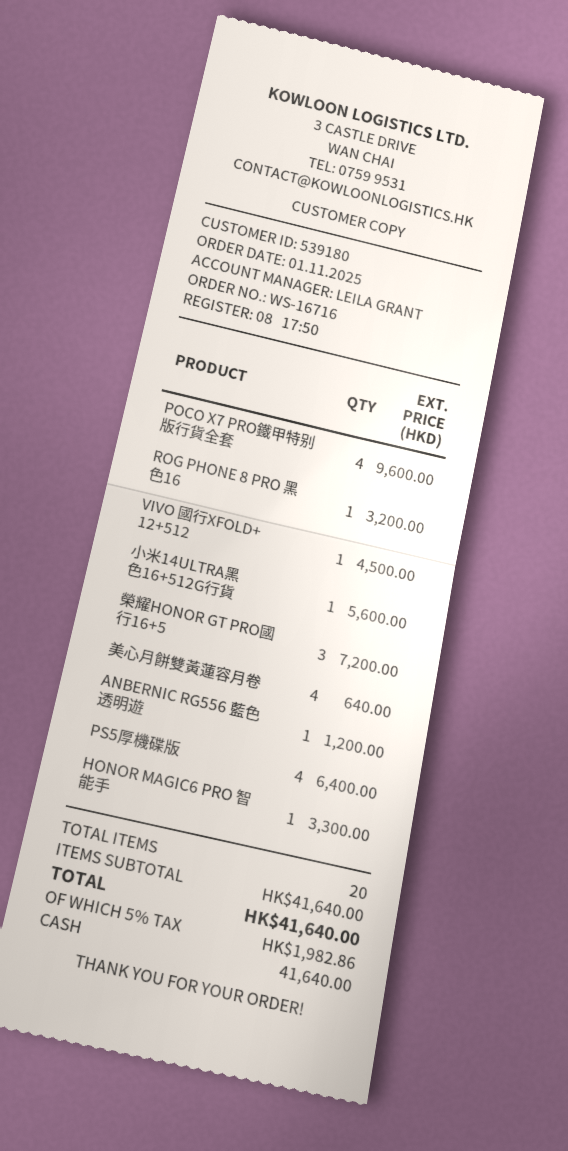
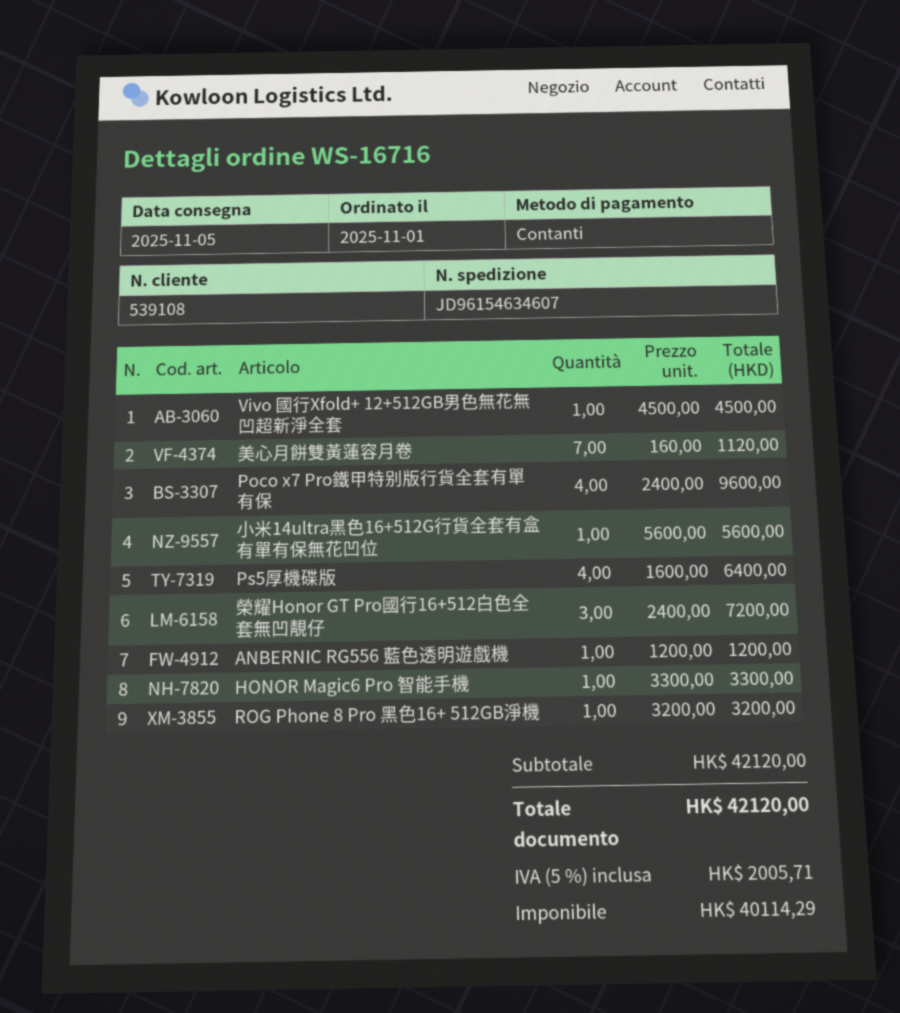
customer number: 539180 -> 539108
美心月餅雙黃蓮容月卷: 4 for 640.00 -> 7 for 1120.00
subtotal: 41640.00 -> 42120.00
tax: 5% = 1982.86 -> 5% = 2005.71
total: 41640.00 -> 42120.00

